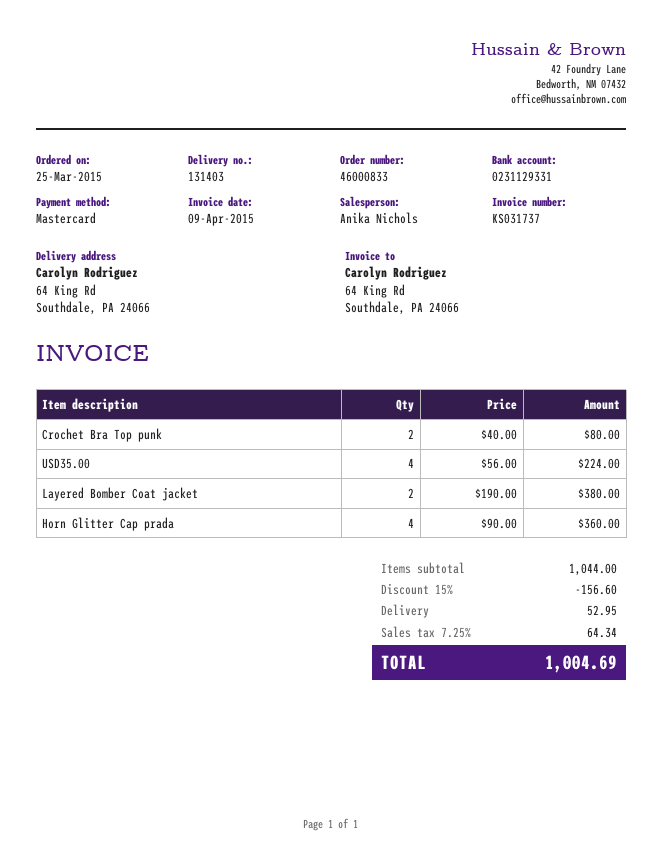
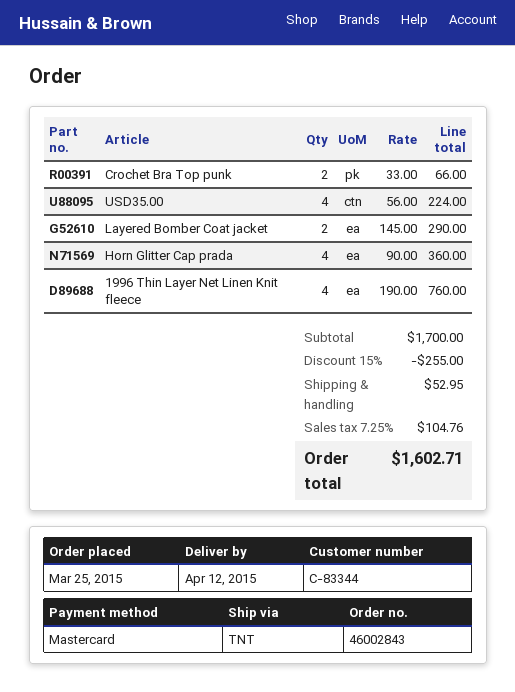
order number: 46000833 -> 46002843
Crochet Bra Top punk: 2 x 40.00 = 80.00 -> 2 x 33.00 = 66.00
Layered Bomber Coat jacket: 2 x 190.00 = 380.00 -> 2 x 145.00 = 290.00
1996 Thin Layer Net Linen Knit fleece: none -> 4 x 190.00 = 760.00
subtotal: 1044.00 -> 1700.00
discount: 15% = 156.60 -> 15% = 255.00
tax: 7.25% = 64.34 -> 7.25% = 104.76
total: 1004.69 -> 1602.71

